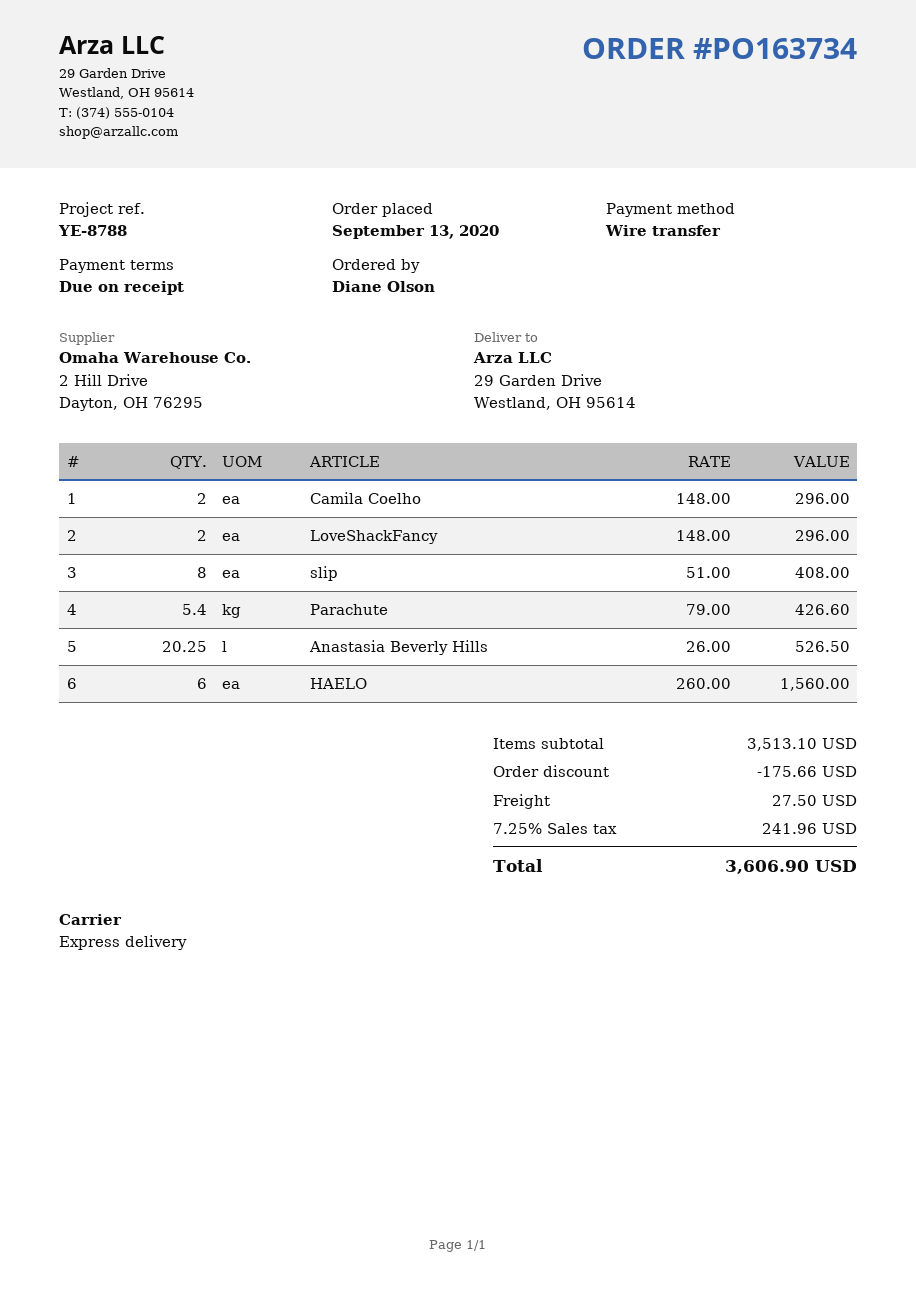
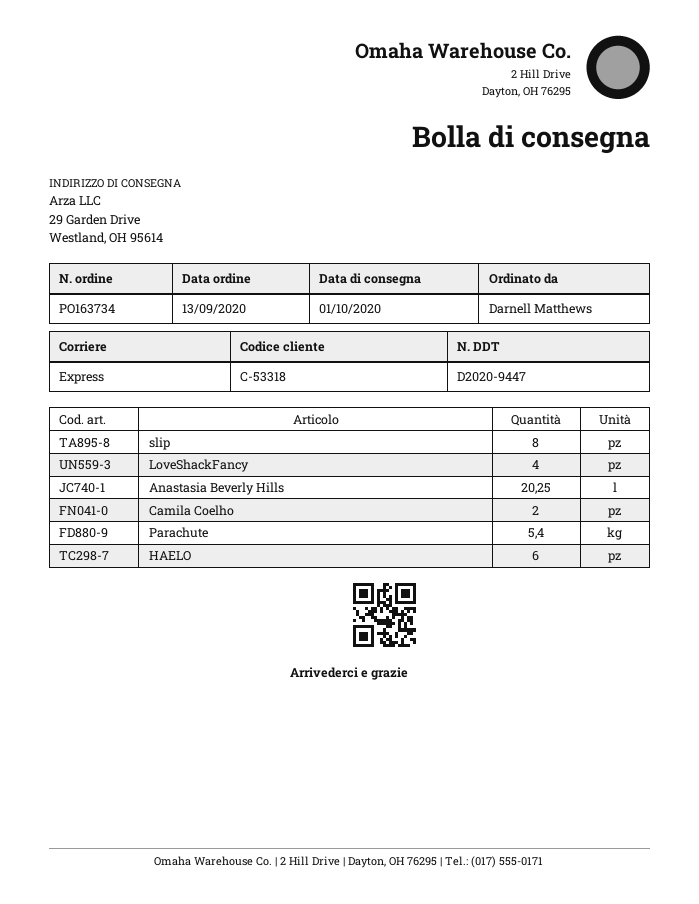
ordered by: Diane Olson -> Darnell Matthews
LoveShackFancy: 2 -> 4

